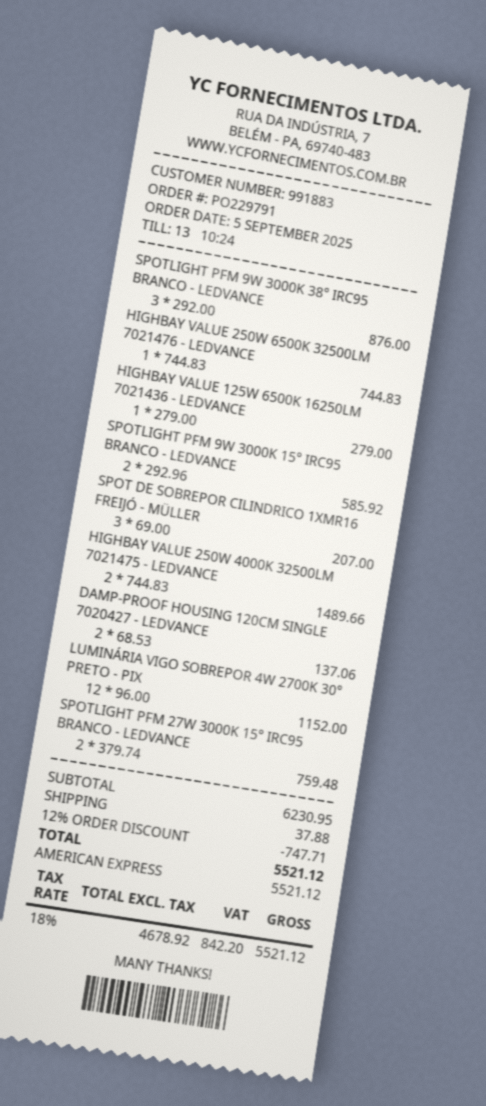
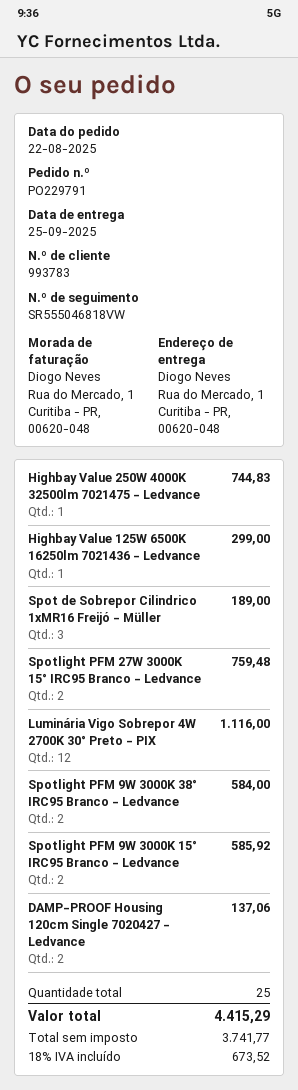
order date: 2025-09-05 -> 2025-08-22
customer number: 991883 -> 993783
SPOTLIGHT PFM 9W 3000K 38° IRC95 BRANCO - LEDVANCE: 3 for 876.00 -> 2 for 584.00
HIGHBAY VALUE 250W 6500K 32500LM 7021476 - LEDVANCE: 1 for 744.83 -> none
HIGHBAY VALUE 125W 6500K 16250LM 7021436 - LEDVANCE: 1 for 279.00 -> 1 for 299.00
SPOT DE SOBREPOR CILINDRICO 1XMR16 FREIJÓ - MÜLLER: 3 for 207.00 -> 3 for 189.00
HIGHBAY VALUE 250W 4000K 32500LM 7021475 - LEDVANCE: 2 for 1489.66 -> 1 for 744.83
LUMINÁRIA VIGO SOBREPOR 4W 2700K 30° PRETO - PIX: 12 for 1152.00 -> 12 for 1116.00
discount: 12% = 747.71 -> none
shipping: 37.88 -> none
net: 4678.92 -> 3741.77
tax: 18% = 842.20 -> 18% = 673.52
total: 5521.12 -> 4415.29

